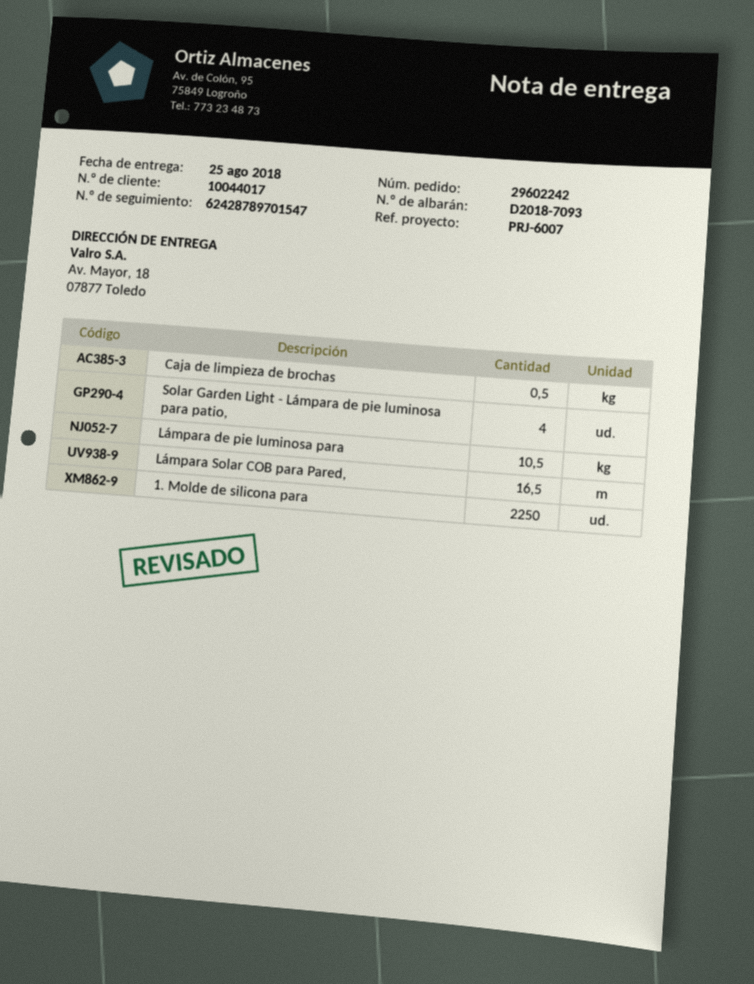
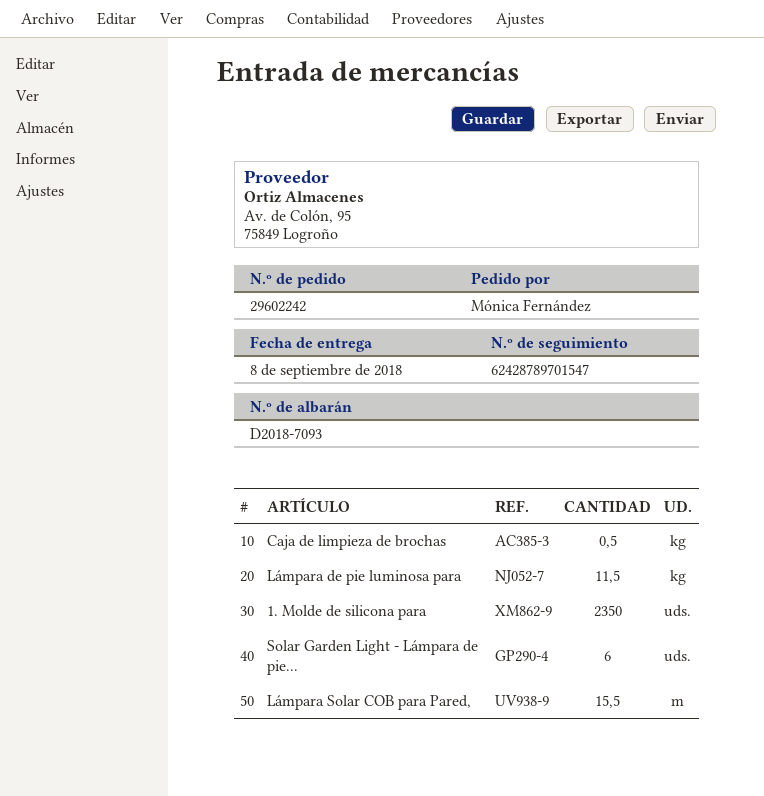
delivery date: 2018-08-25 -> 2018-09-08
Solar Garden Light - Lámpara de pie luminosa para patio,: 4 -> 6
Lámpara de pie luminosa para: 10.5 -> 11.5
Lámpara Solar COB para Pared,: 16.5 -> 15.5
1. Molde de silicona para: 2250 -> 2350

